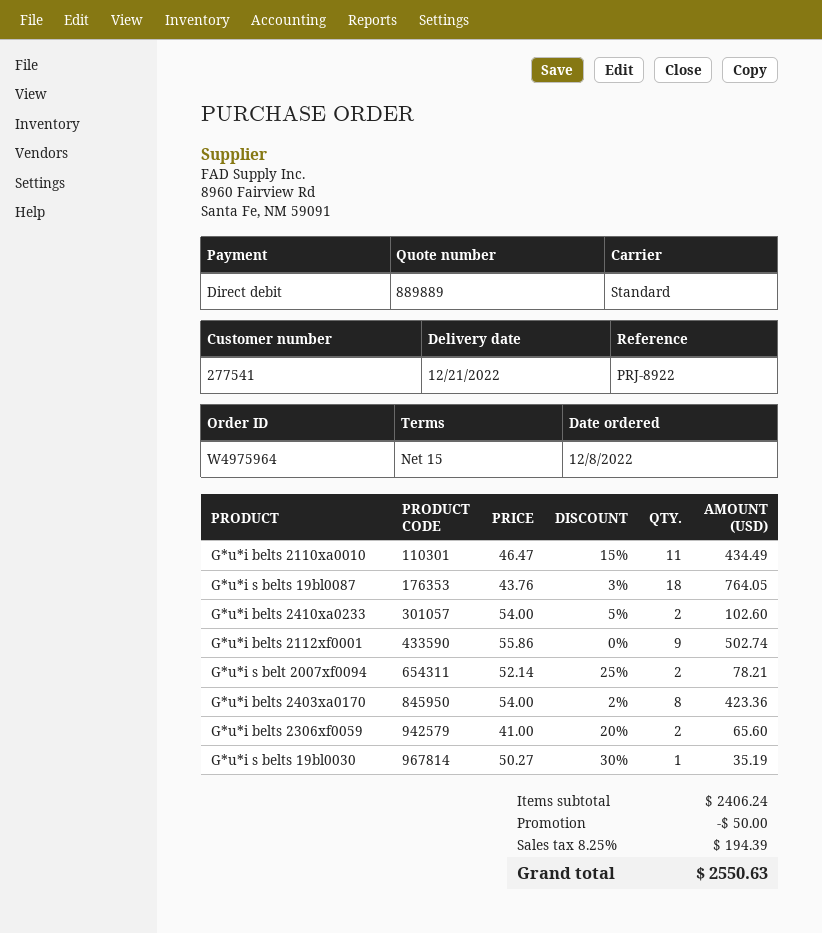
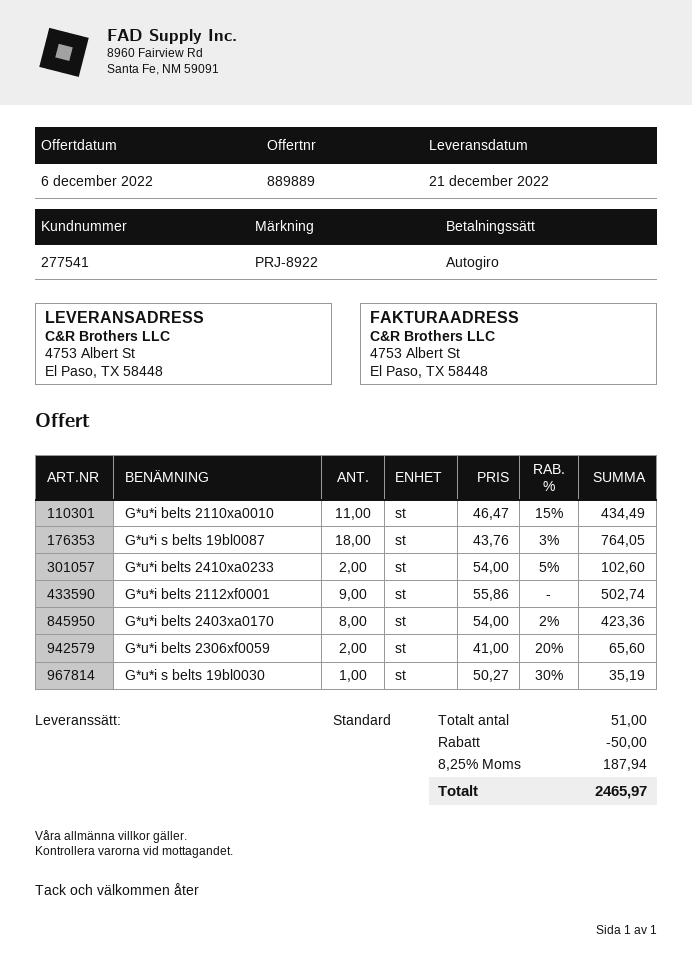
G*u*i s belt 2007xf0094: 2 x 52.14 - 25% = 78.21 -> none
tax: 8.25% = 194.39 -> 8.25% = 187.94
total: 2550.63 -> 2465.97

